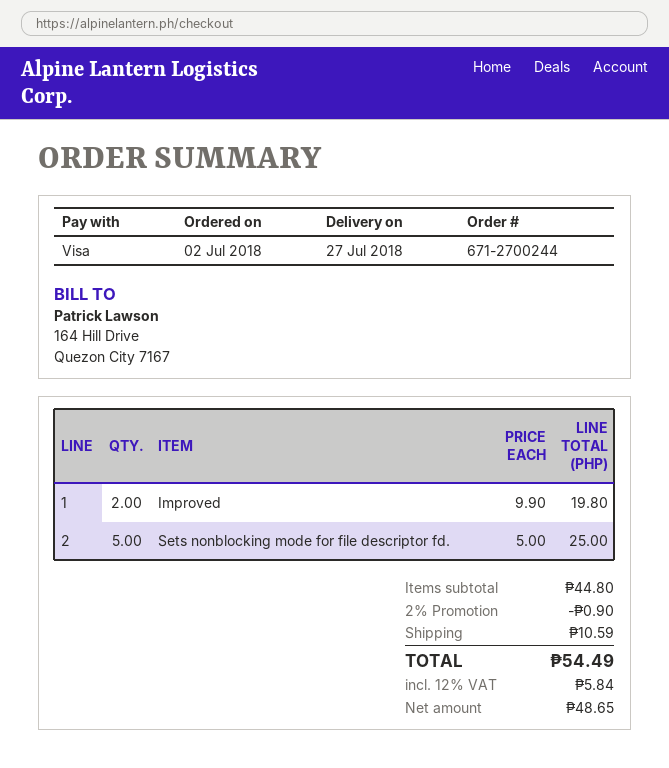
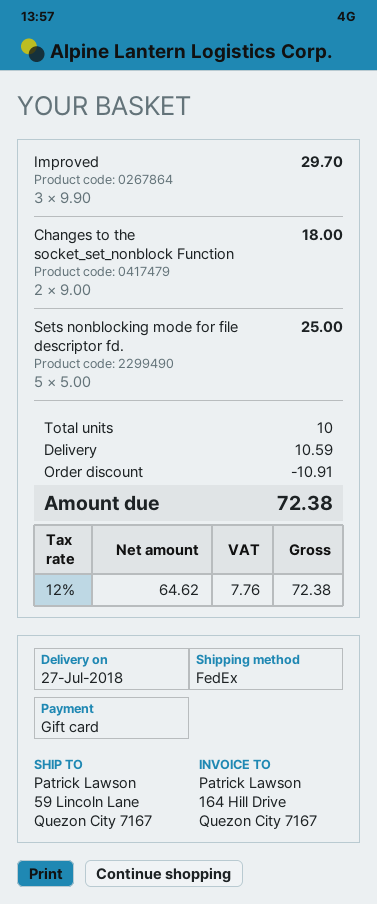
payment method: Visa -> gift card
Improved: 2 x 9.90 = 19.80 -> 3 x 9.90 = 29.70
Changes to the socket_set_nonblock Function: none -> 2 x 9.00 = 18.00
discount: 0.90 -> 10.91
net: 48.65 -> 64.62
tax: 12% = 5.84 -> 12% = 7.76
total: 54.49 -> 72.38

